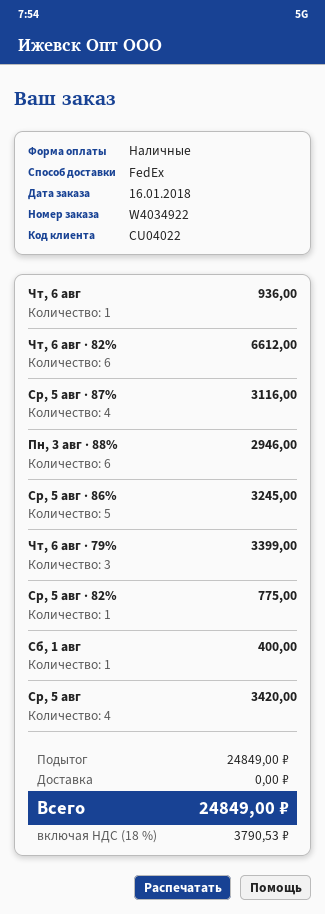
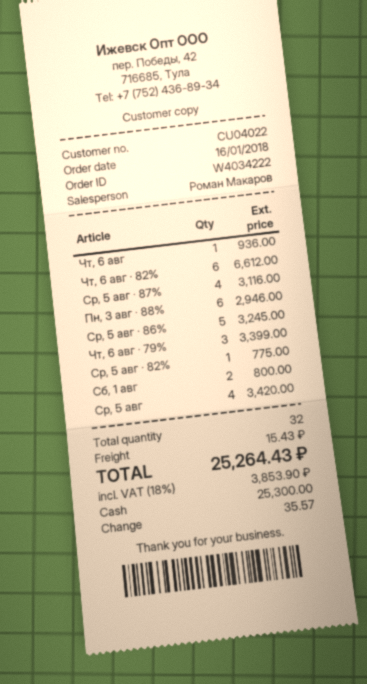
order number: W4034922 -> W4034222
Сб, 1 авг: 1 for 400.00 -> 2 for 800.00
shipping: 0.00 -> 15.43
tax: 18% = 3790.53 -> 18% = 3853.90
total: 24849.00 -> 25264.43

